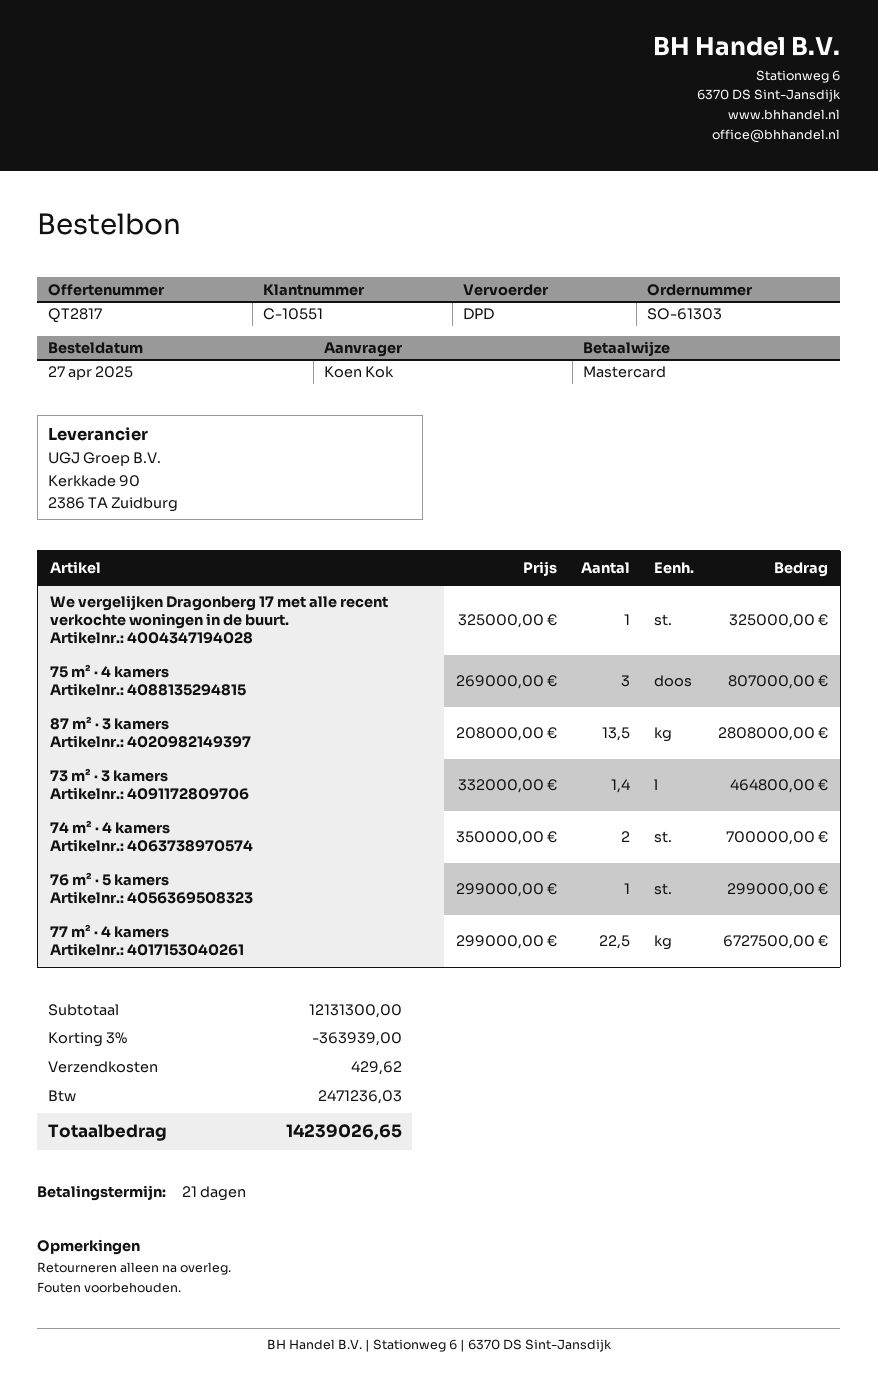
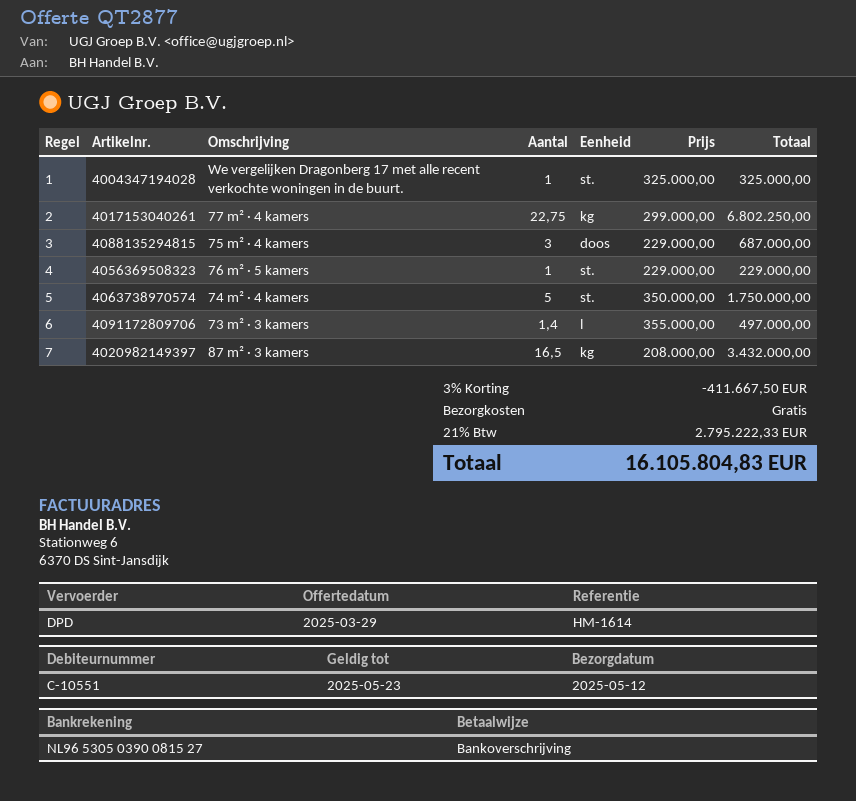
quote number: QT2817 -> QT2877
payment method: Mastercard -> bank transfer
75 m² · 4 kamers: 3 x 269000.00 = 807000.00 -> 3 x 229000.00 = 687000.00
87 m² · 3 kamers: 13.5 x 208000.00 = 2808000.00 -> 16.5 x 208000.00 = 3432000.00
73 m² · 3 kamers: 1.4 x 332000.00 = 464800.00 -> 1.4 x 355000.00 = 497000.00
74 m² · 4 kamers: 2 x 350000.00 = 700000.00 -> 5 x 350000.00 = 1750000.00
76 m² · 5 kamers: 1 x 299000.00 = 299000.00 -> 1 x 229000.00 = 229000.00
77 m² · 4 kamers: 22.5 x 299000.00 = 6727500.00 -> 22.75 x 299000.00 = 6802250.00
discount: 3% = 363939.00 -> 3% = 411667.50
shipping: 429.62 -> 0.00
tax: 2471236.03 -> 2795222.33
total: 14239026.65 -> 16105804.83

